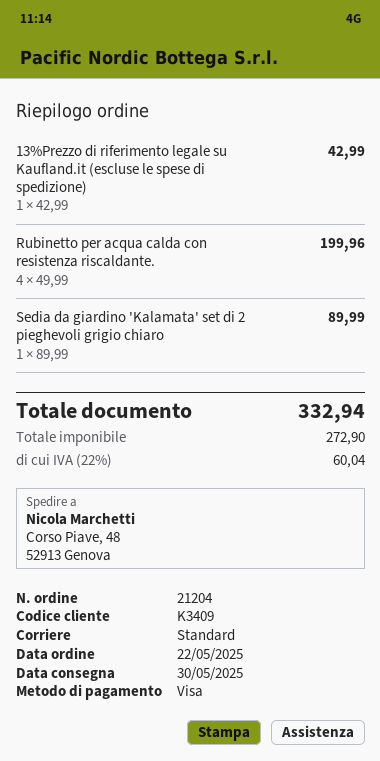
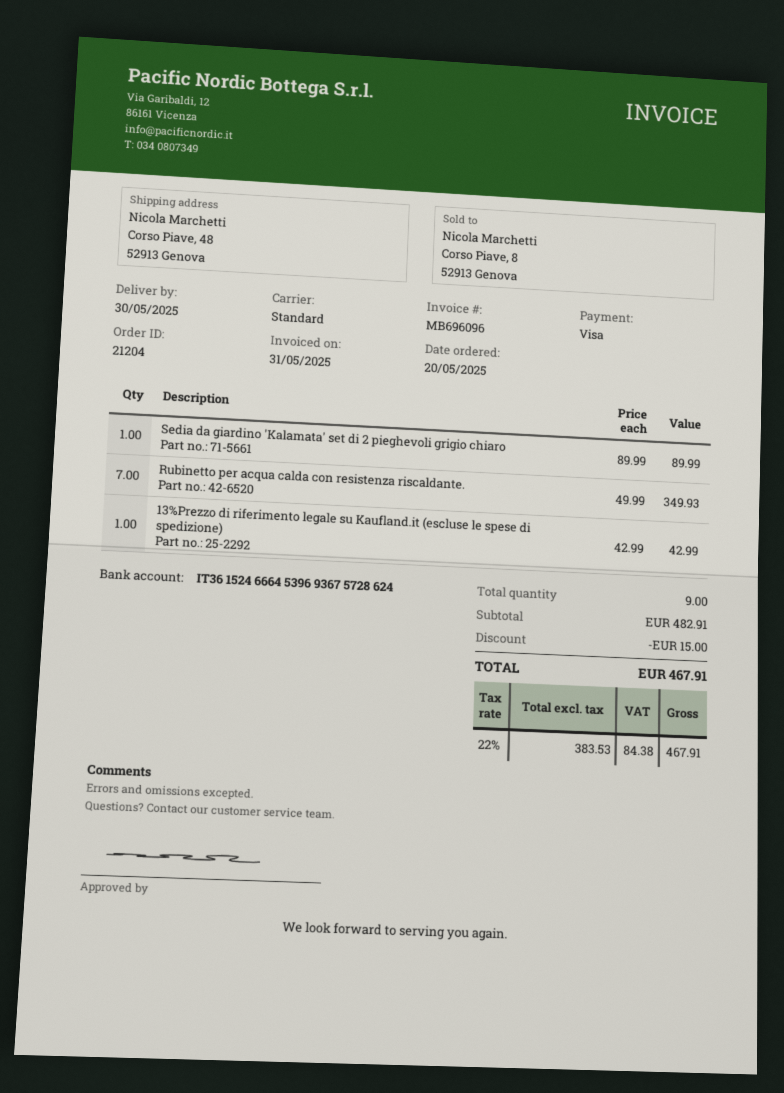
order date: 2025-05-22 -> 2025-05-20
Rubinetto per acqua calda con resistenza riscaldante.: 4 x 49.99 = 199.96 -> 7 x 49.99 = 349.93
discount: none -> 15.00
net: 272.90 -> 383.53
tax: 22% = 60.04 -> 22% = 84.38
total: 332.94 -> 467.91

